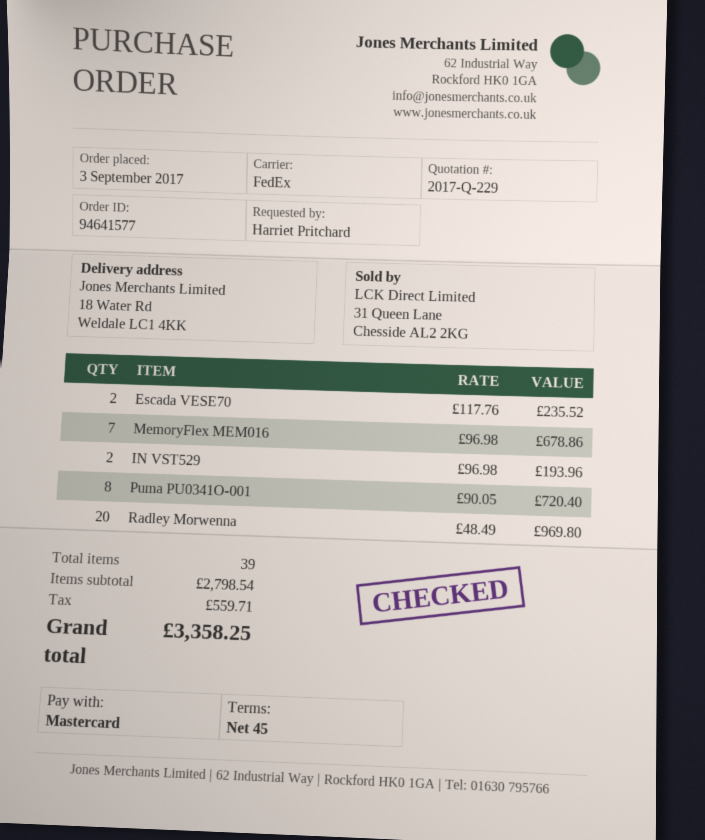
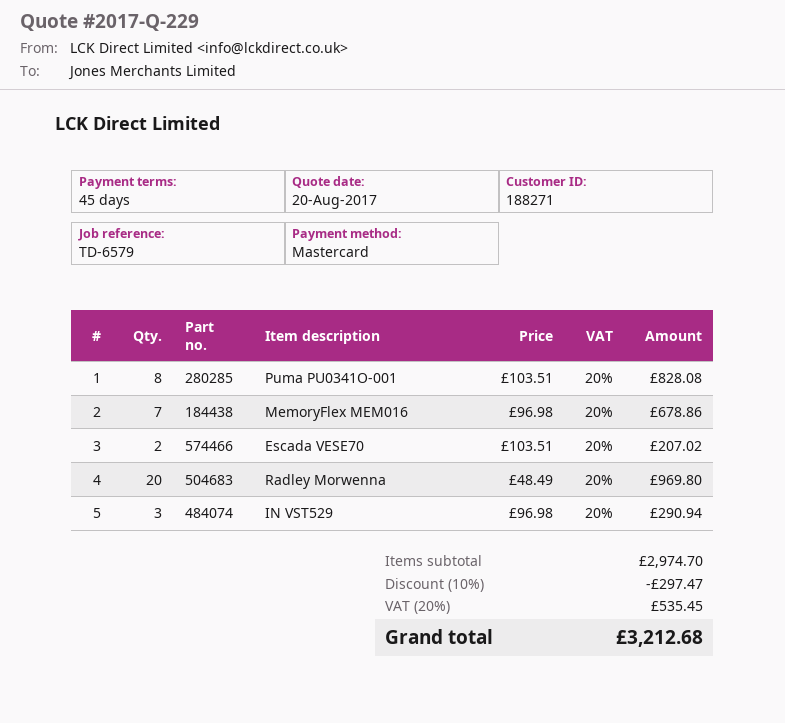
Escada VESE70: 2 x 117.76 = 235.52 -> 2 x 103.51 = 207.02
IN VST529: 2 x 96.98 = 193.96 -> 3 x 96.98 = 290.94
Puma PU0341O-001: 8 x 90.05 = 720.40 -> 8 x 103.51 = 828.08
subtotal: 2798.54 -> 2974.70
discount: none -> 10% = 297.47
tax: 559.71 -> 535.45
total: 3358.25 -> 3212.68

